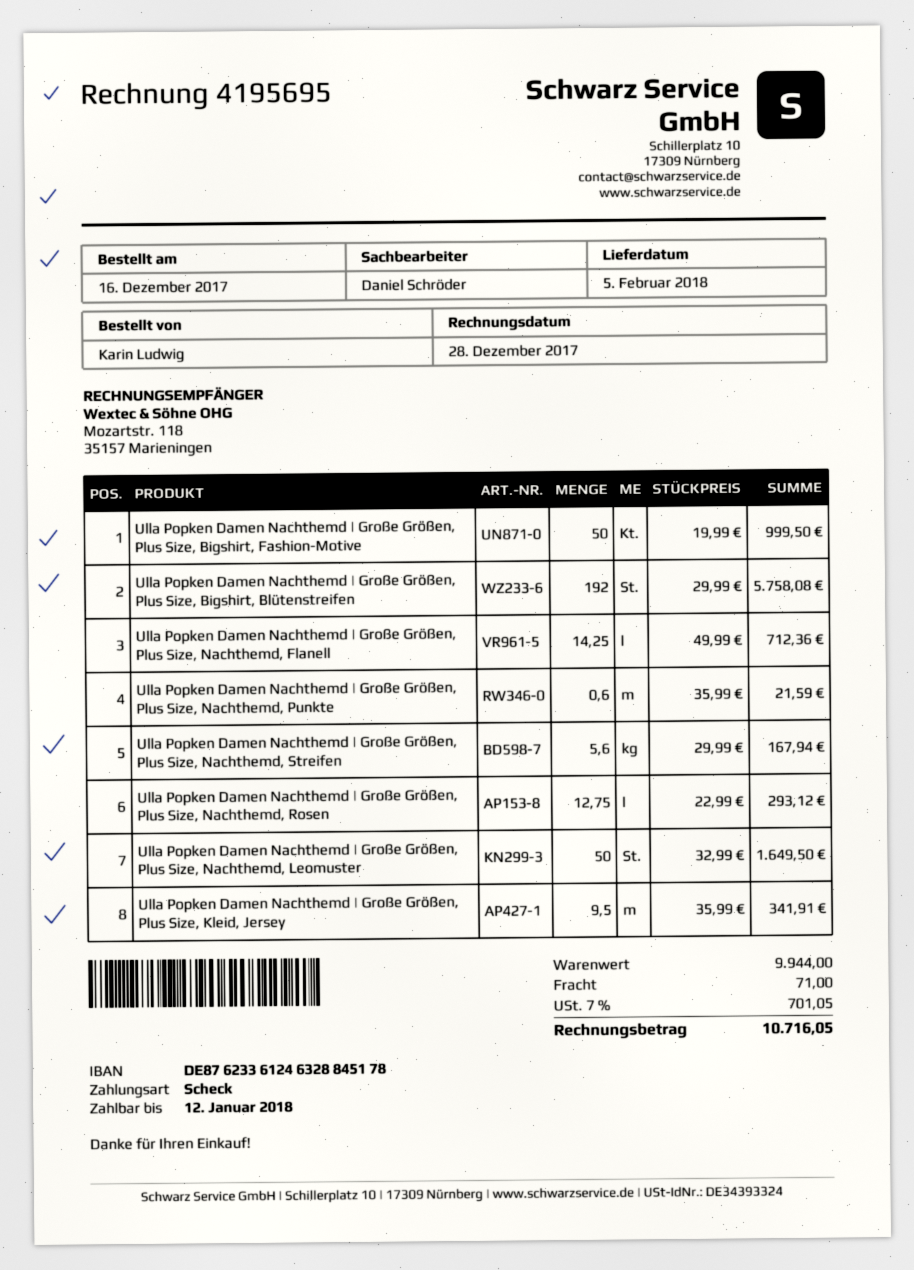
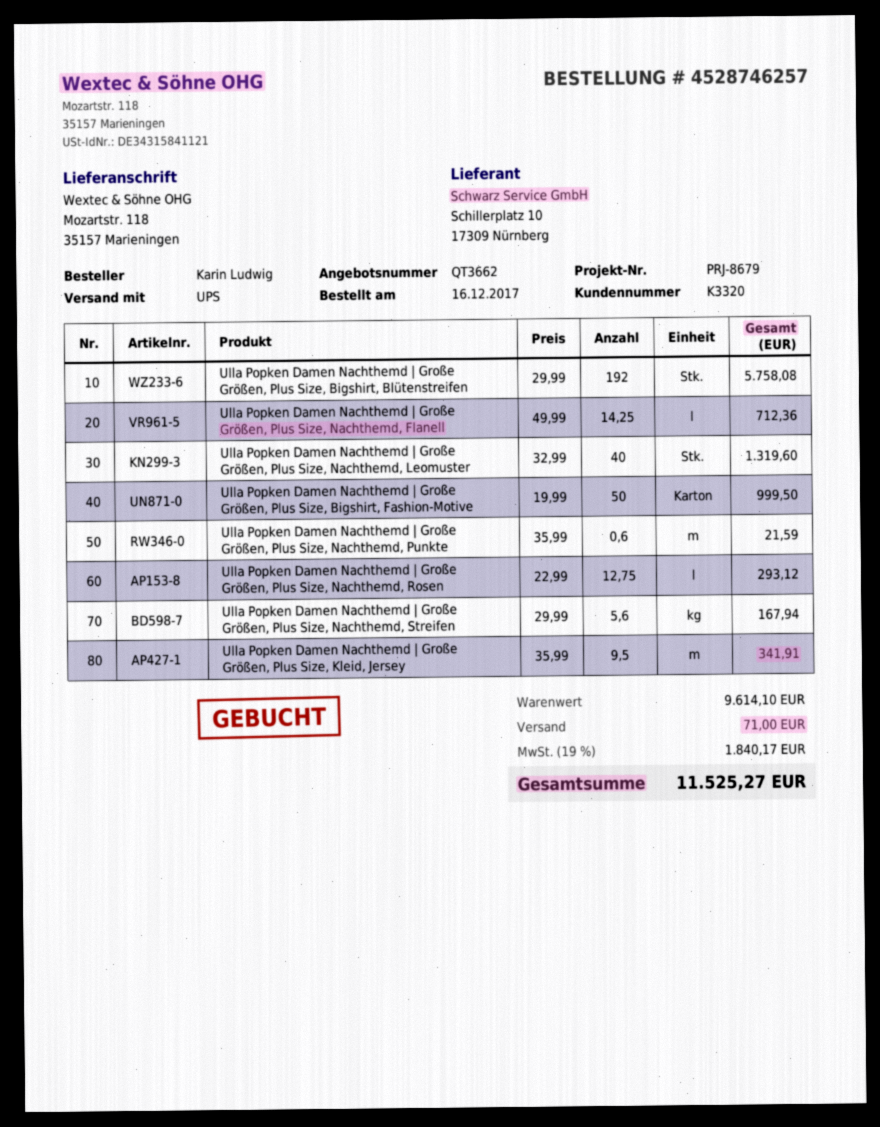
Ulla Popken Damen Nachthemd | Große Größen, Plus Size, Nachthemd, Leomuster: 50 x 32.99 = 1649.50 -> 40 x 32.99 = 1319.60
subtotal: 9944.00 -> 9614.10
tax: 7% = 701.05 -> 19% = 1840.17
total: 10716.05 -> 11525.27

